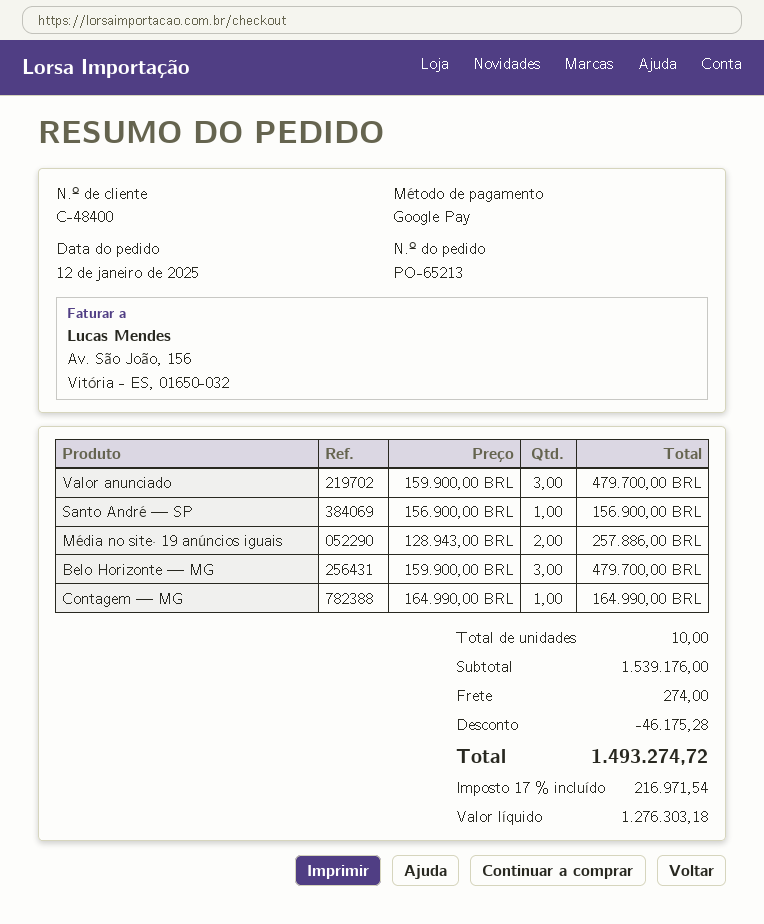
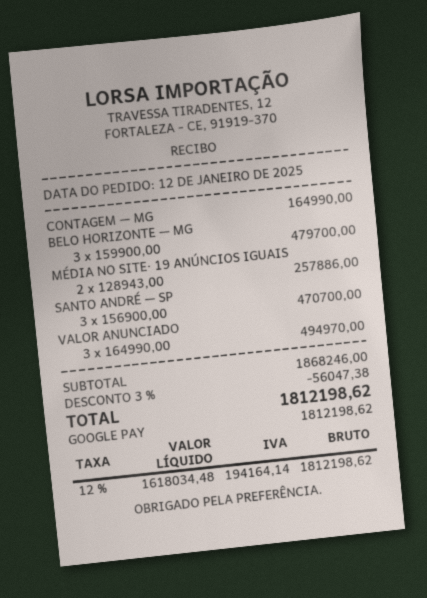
Valor anunciado: 3 x 159900.00 = 479700.00 -> 3 x 164990.00 = 494970.00
Santo André — SP: 1 x 156900.00 = 156900.00 -> 3 x 156900.00 = 470700.00
subtotal: 1539176.00 -> 1868246.00
discount: 46175.28 -> 56047.38
shipping: 274.00 -> none
net: 1276303.18 -> 1618034.48
tax: 17% = 216971.54 -> 12% = 194164.14
total: 1493274.72 -> 1812198.62

